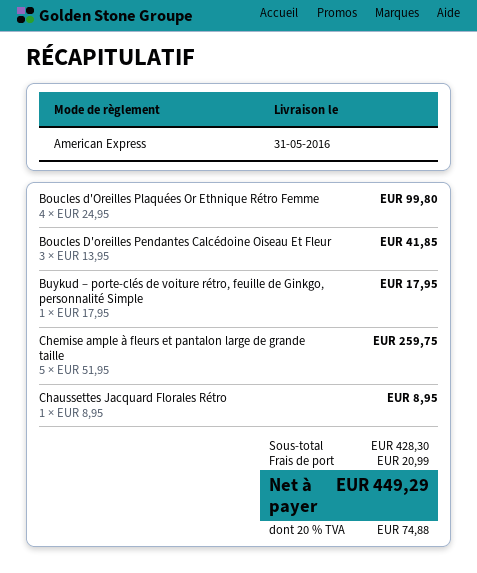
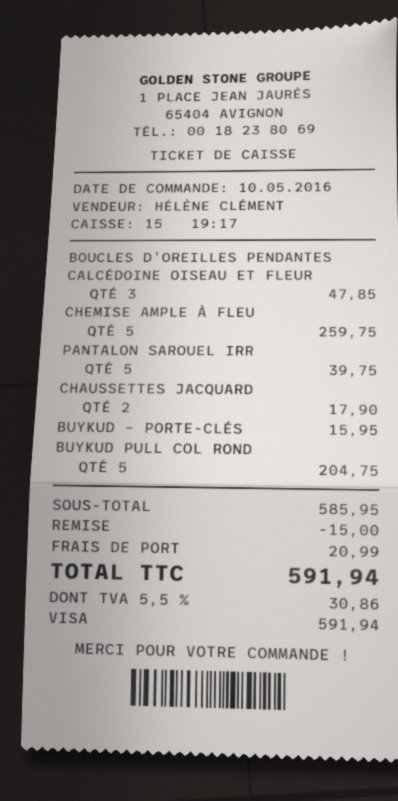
payment method: American Express -> Visa
Boucles d'Oreilles Plaquées Or Ethnique Rétro Femme: 4 for 99.80 -> none
Boucles D'oreilles Pendantes Calcédoine Oiseau Et Fleur: 3 for 41.85 -> 3 for 47.85
Buykud – porte-clés de voiture rétro, feuille de Ginkgo, personnalité Simple: 1 for 17.95 -> 1 for 15.95
Chaussettes Jacquard Florales Rétro: 1 for 8.95 -> 2 for 17.90
PANTALON SAROUEL IRR: none -> 5 for 39.75
BUYKUD PULL COL ROND: none -> 5 for 204.75
subtotal: 428.30 -> 585.95
discount: none -> 15.00
tax: 20% = 74.88 -> 5.5% = 30.86
total: 449.29 -> 591.94

